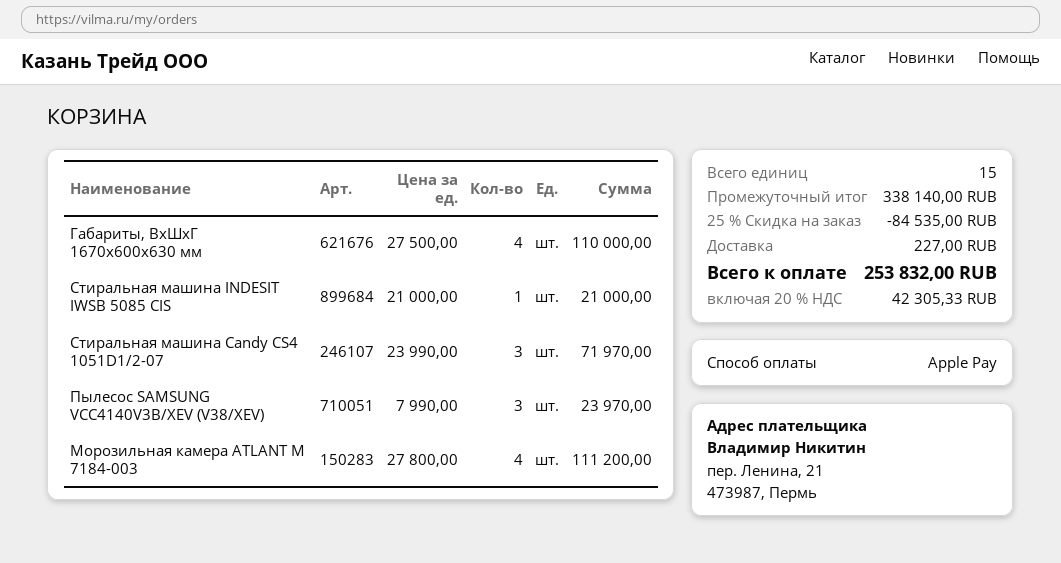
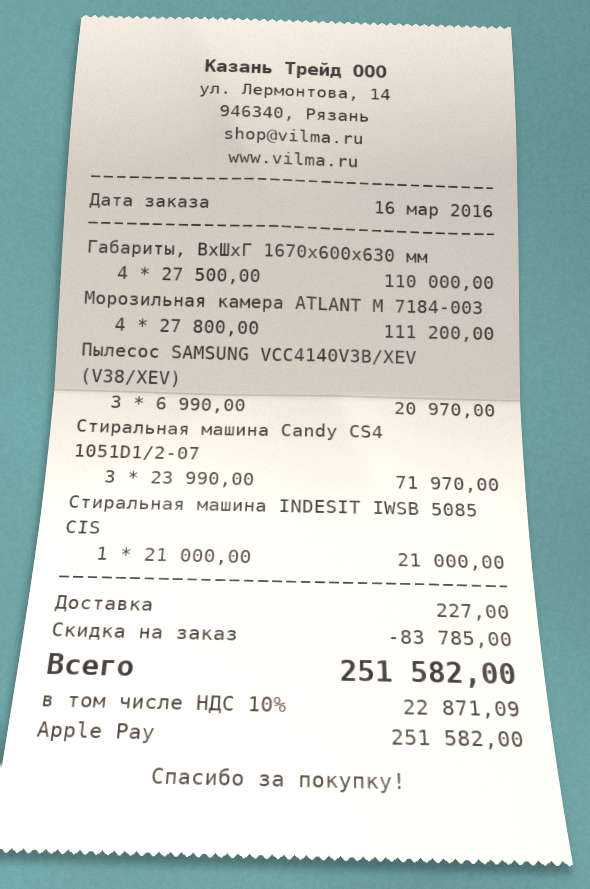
Пылесос SAMSUNG VCC4140V3B/XEV (V38/XEV): 3 x 7990.00 = 23970.00 -> 3 x 6990.00 = 20970.00
discount: 84535.00 -> 83785.00
tax: 20% = 42305.33 -> 10% = 22871.09
total: 253832.00 -> 251582.00

